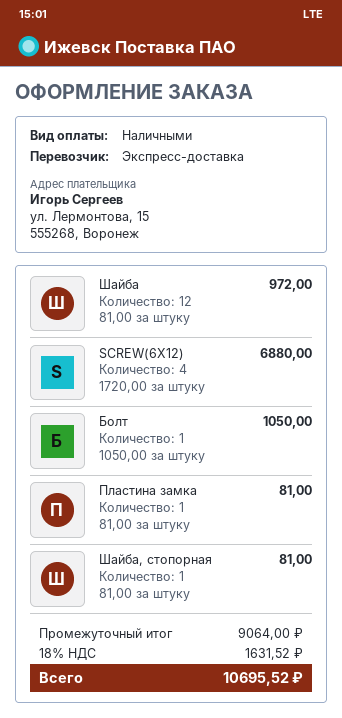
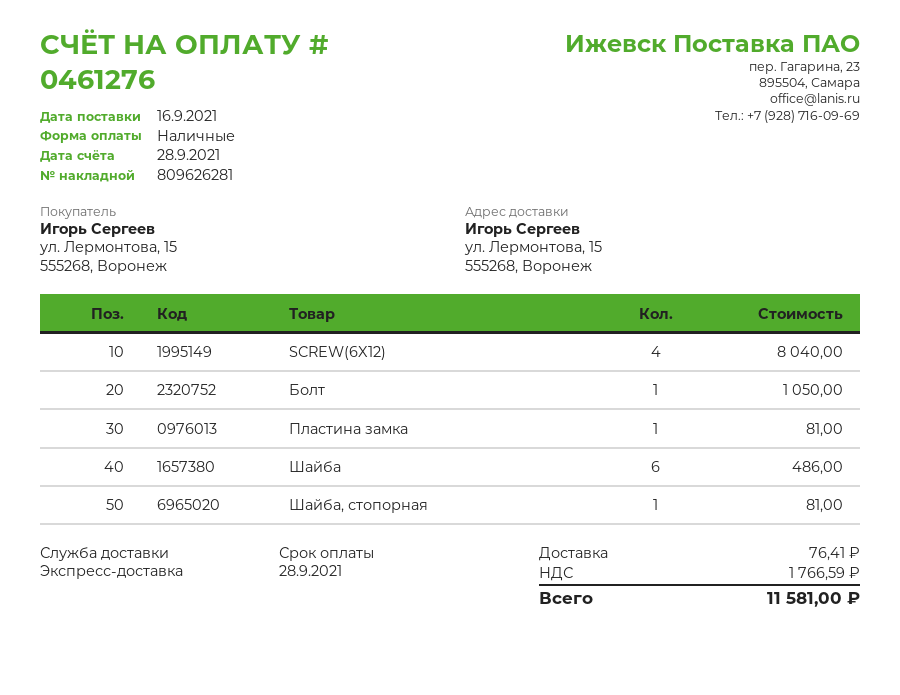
Шайба: 12 for 972.00 -> 6 for 486.00
SCREW(6X12): 4 for 6880.00 -> 4 for 8040.00
shipping: none -> 76.41
tax: 1631.52 -> 1766.59
total: 10695.52 -> 11581.00

